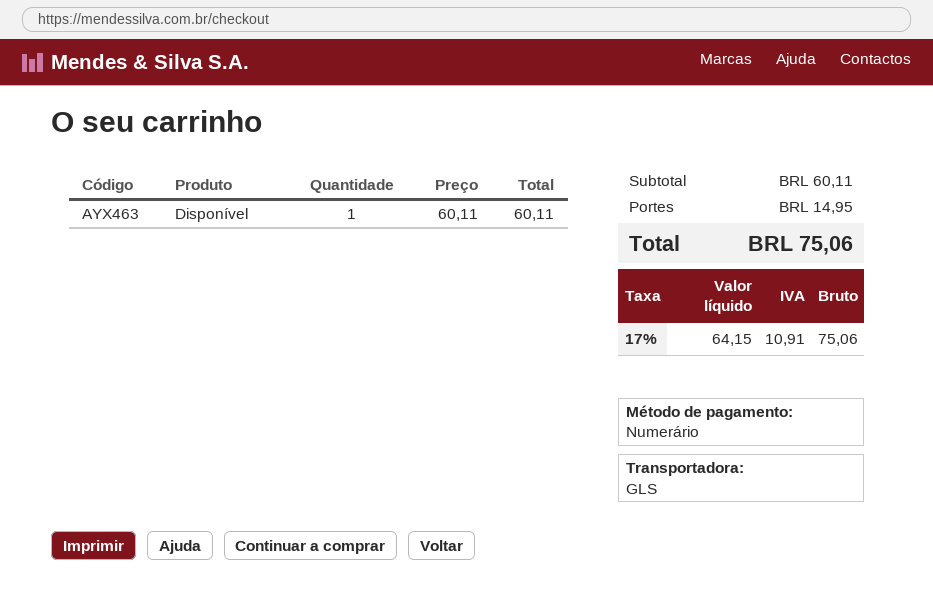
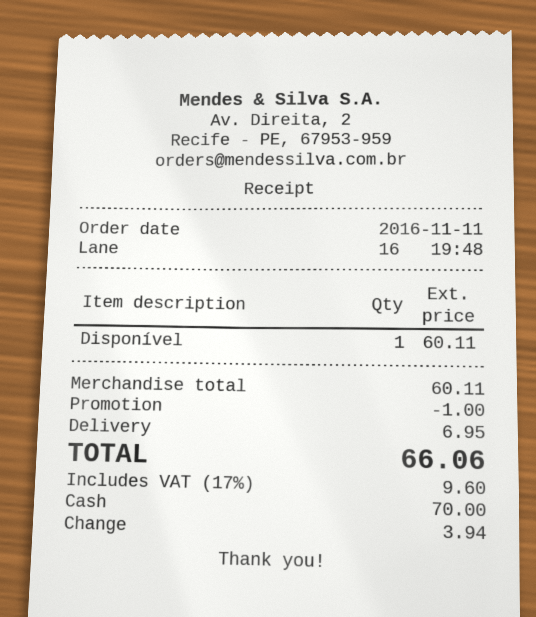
discount: none -> 1.00
shipping: 14.95 -> 6.95
tax: 17% = 10.91 -> 17% = 9.60
total: 75.06 -> 66.06

